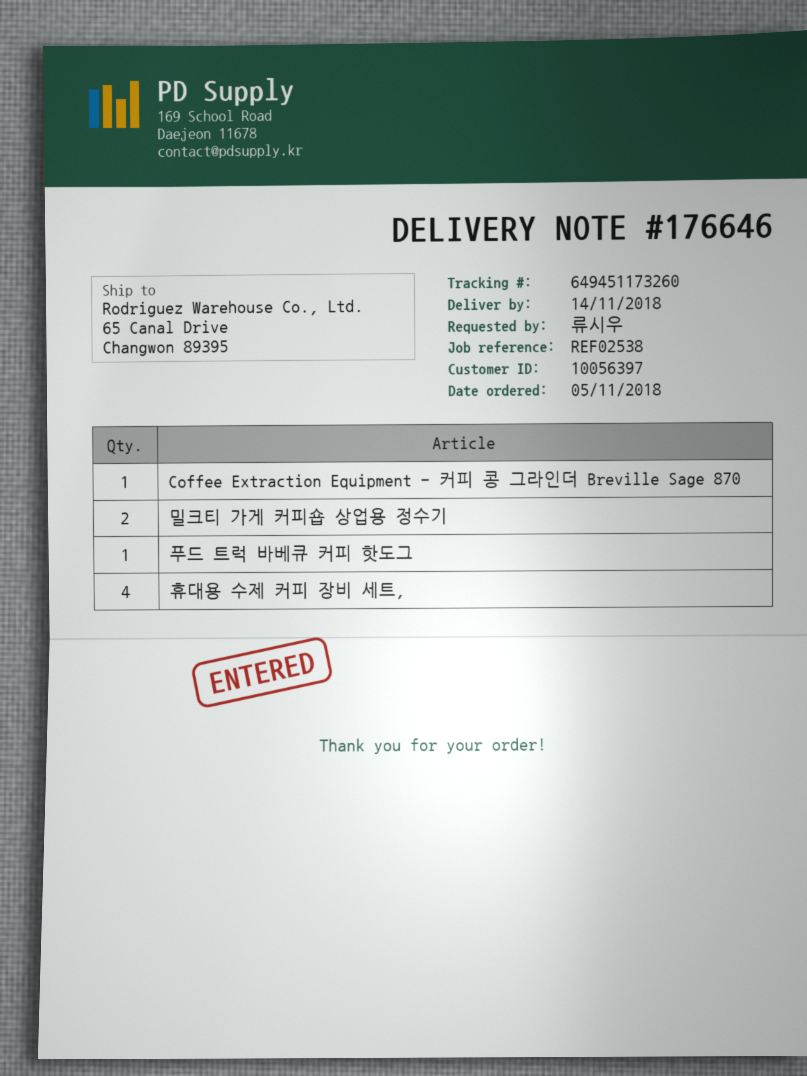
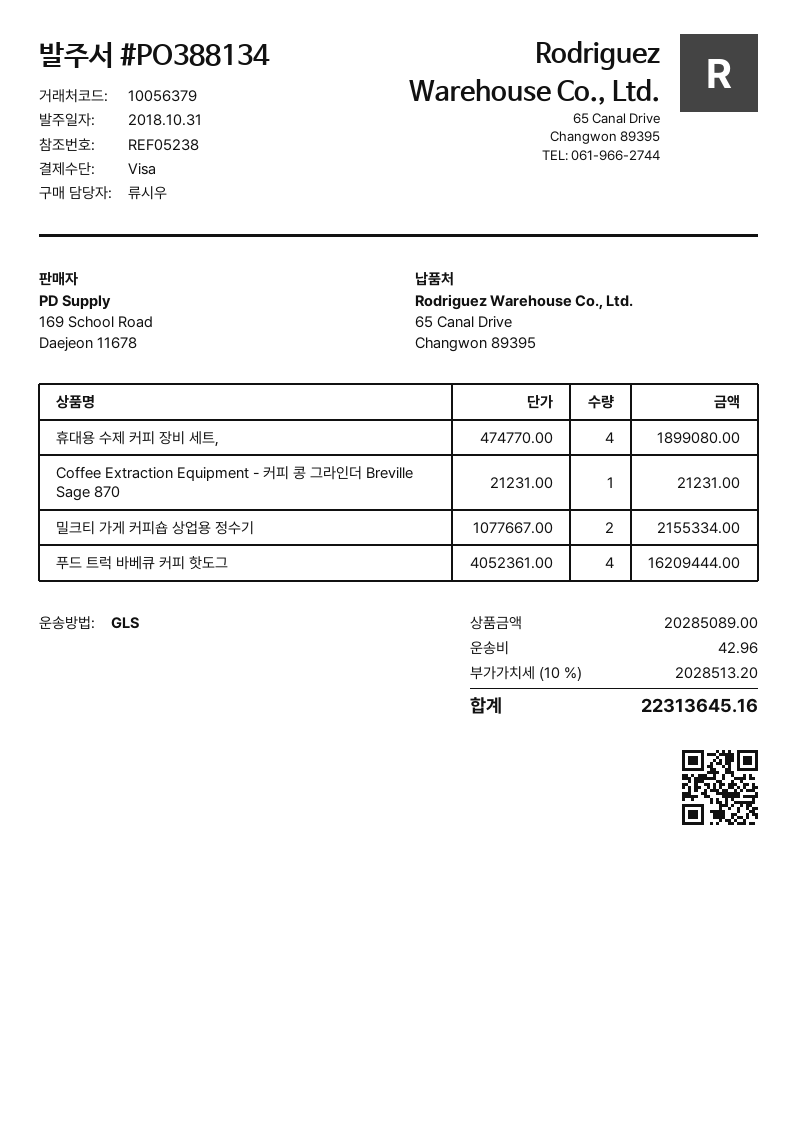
order date: 2018-11-05 -> 2018-10-31
customer number: 10056397 -> 10056379
reference: REF02538 -> REF05238
푸드 트럭 바베큐 커피 핫도그: 1 -> 4

